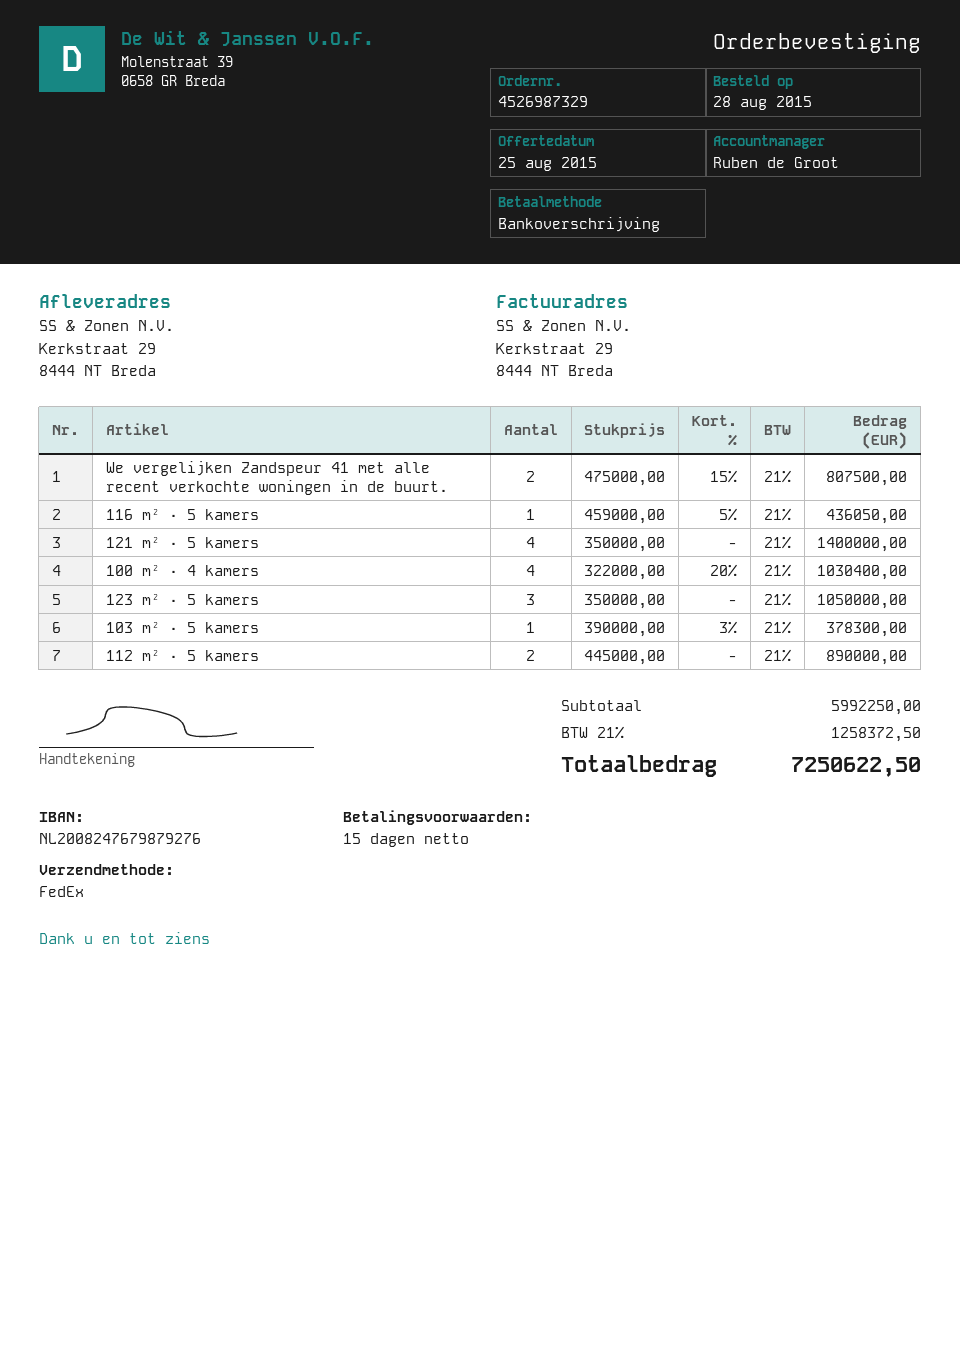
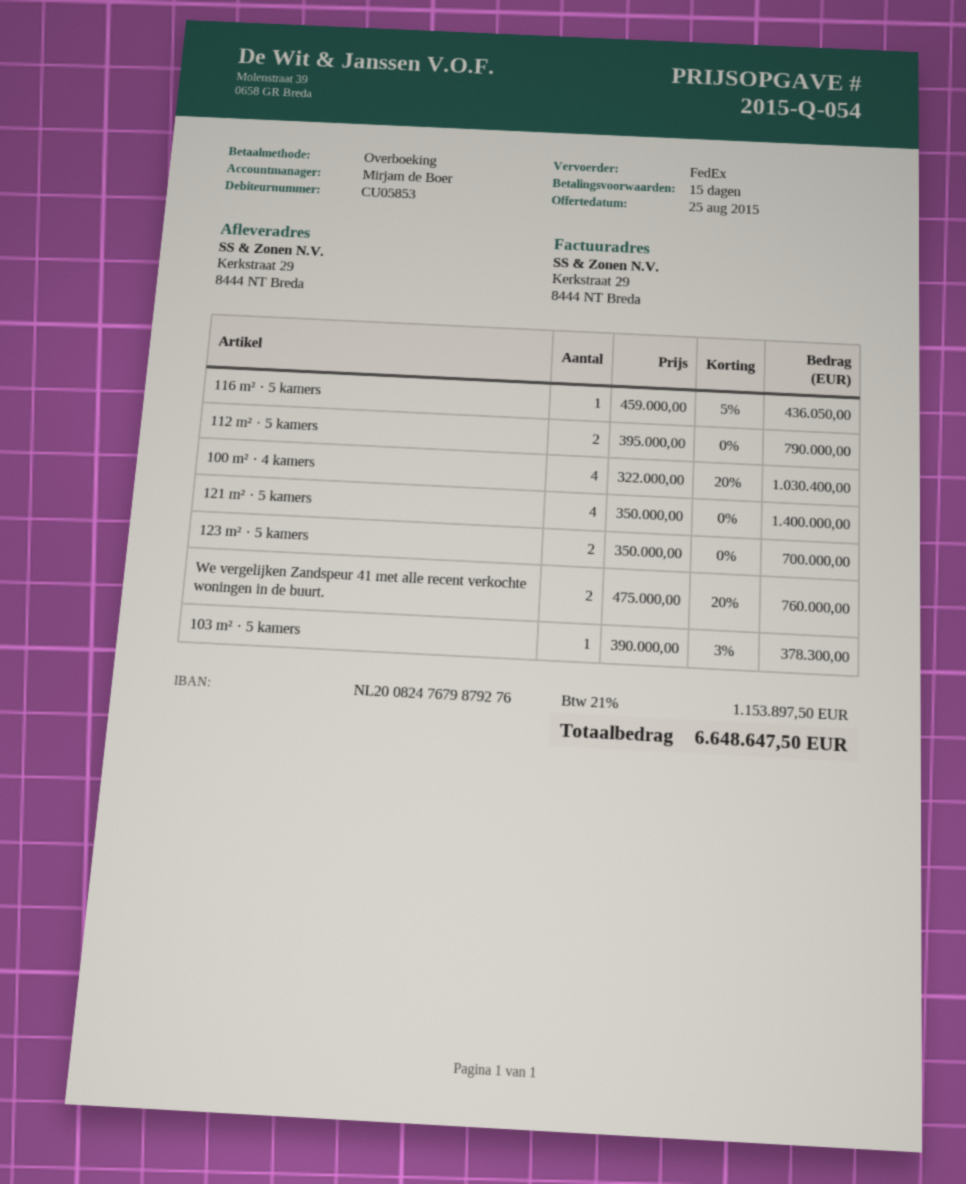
sales rep: Ruben de Groot -> Mirjam de Boer
We vergelijken Zandspeur 41 met alle recent verkochte woningen in de buurt.: 2 x 475000.00 - 15% = 807500.00 -> 2 x 475000.00 - 20% = 760000.00
123 m² · 5 kamers: 3 x 350000.00 = 1050000.00 -> 2 x 350000.00 = 700000.00
112 m² · 5 kamers: 2 x 445000.00 = 890000.00 -> 2 x 395000.00 = 790000.00
tax: 21% = 1258372.50 -> 21% = 1153897.50
total: 7250622.50 -> 6648647.50

